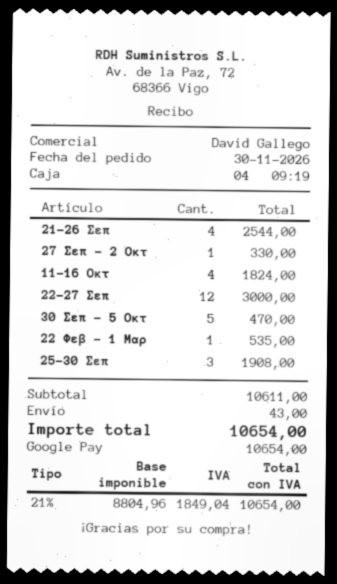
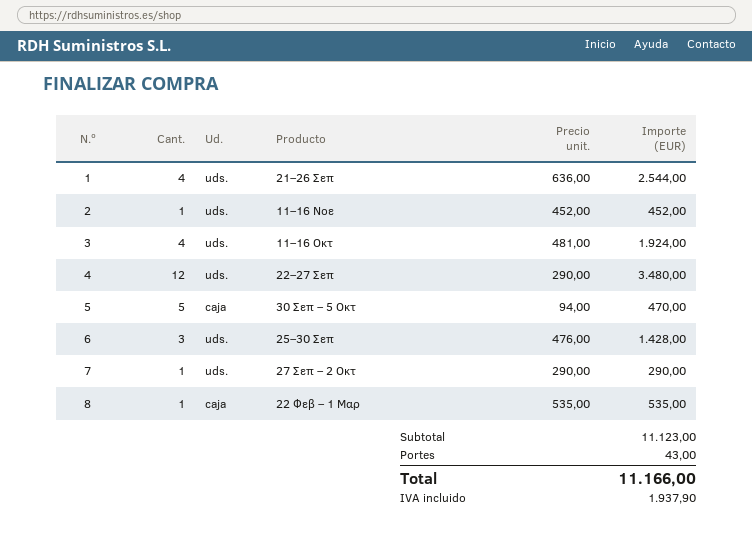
27 Σεπ – 2 Οκτ: 1 for 330.00 -> 1 for 290.00
11–16 Οκτ: 4 for 1824.00 -> 4 for 1924.00
22–27 Σεπ: 12 for 3000.00 -> 12 for 3480.00
25–30 Σεπ: 3 for 1908.00 -> 3 for 1428.00
11–16 Νοε: none -> 1 for 452.00
subtotal: 10611.00 -> 11123.00
tax: 1849.04 -> 1937.90
total: 10654.00 -> 11166.00

